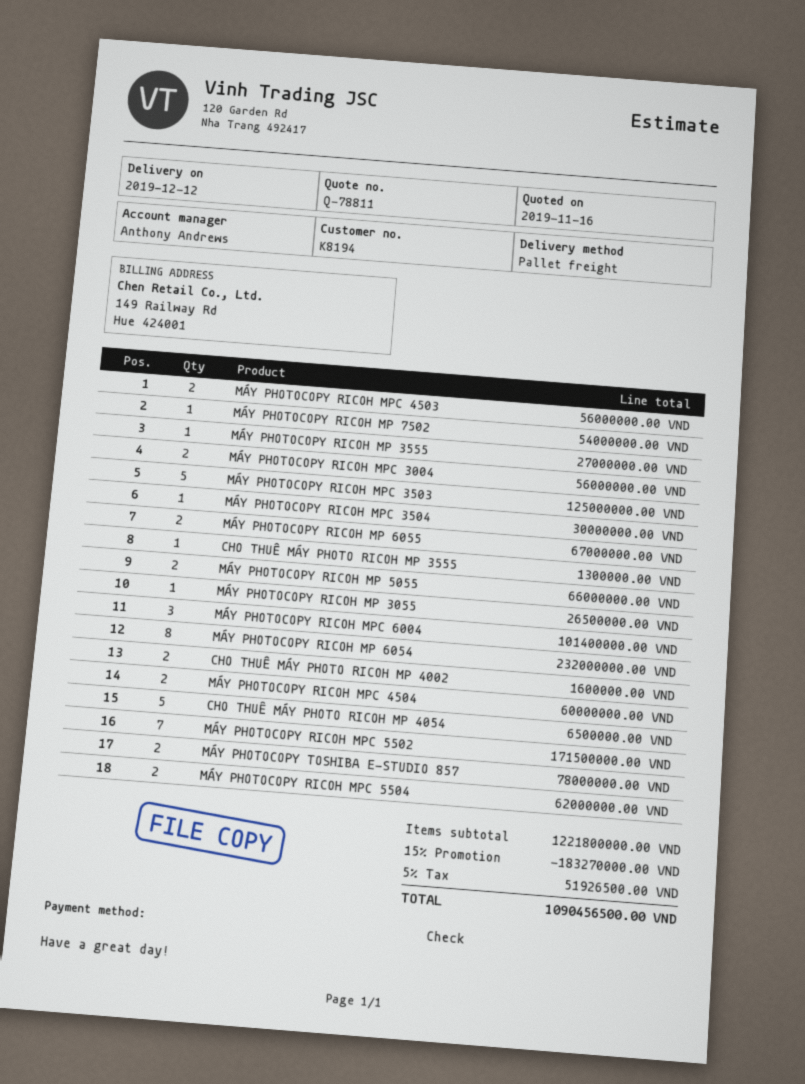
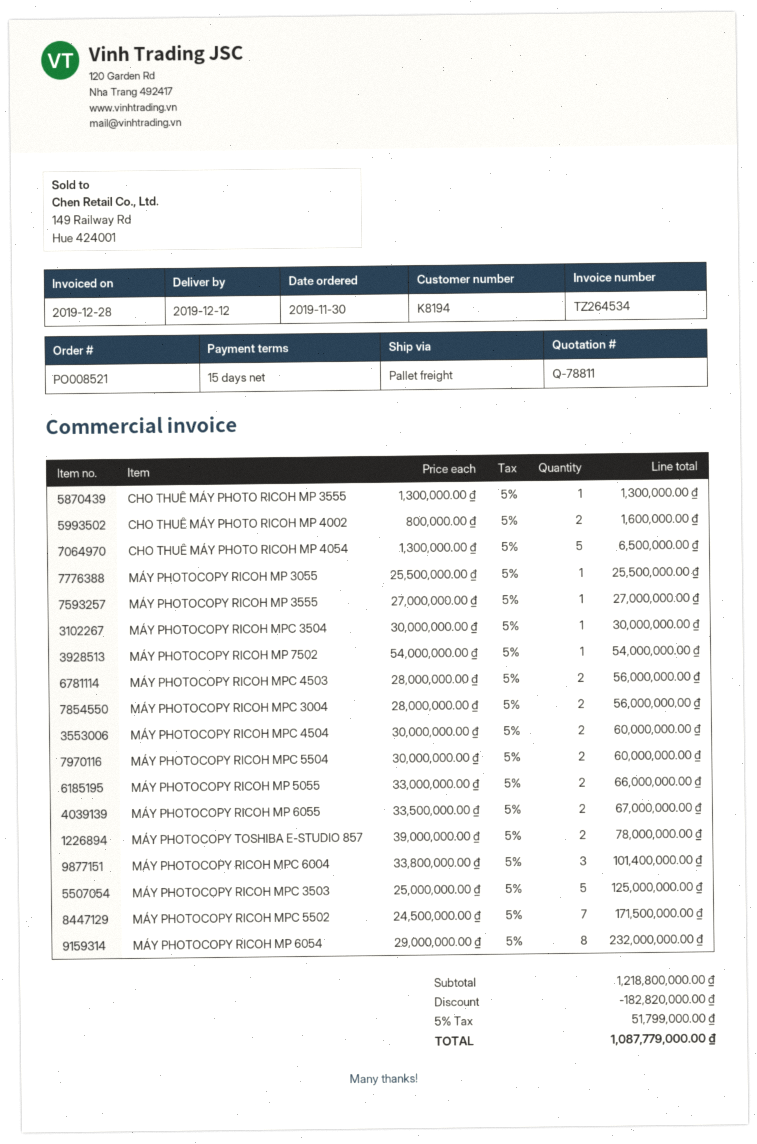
MÁY PHOTOCOPY RICOH MP 3055: 1 for 26500000.00 -> 1 for 25500000.00
MÁY PHOTOCOPY RICOH MPC 5504: 2 for 62000000.00 -> 2 for 60000000.00
subtotal: 1221800000.00 -> 1218800000.00
discount: 183270000.00 -> 182820000.00
tax: 5% = 51926500.00 -> 5% = 51799000.00
total: 1090456500.00 -> 1087779000.00

